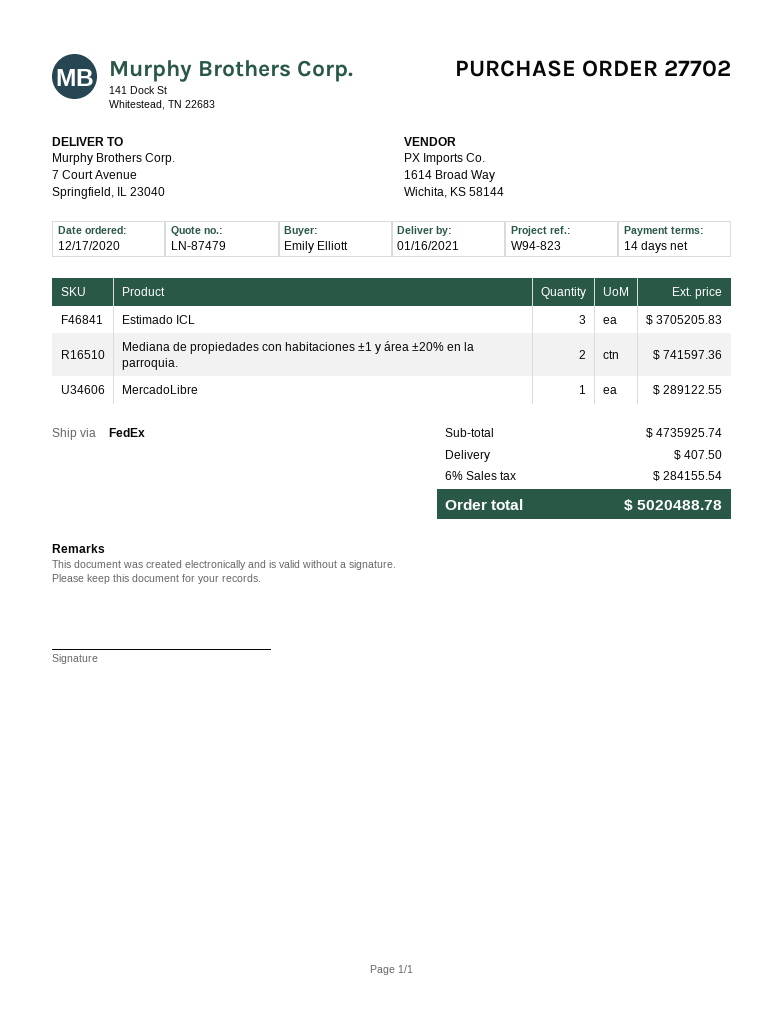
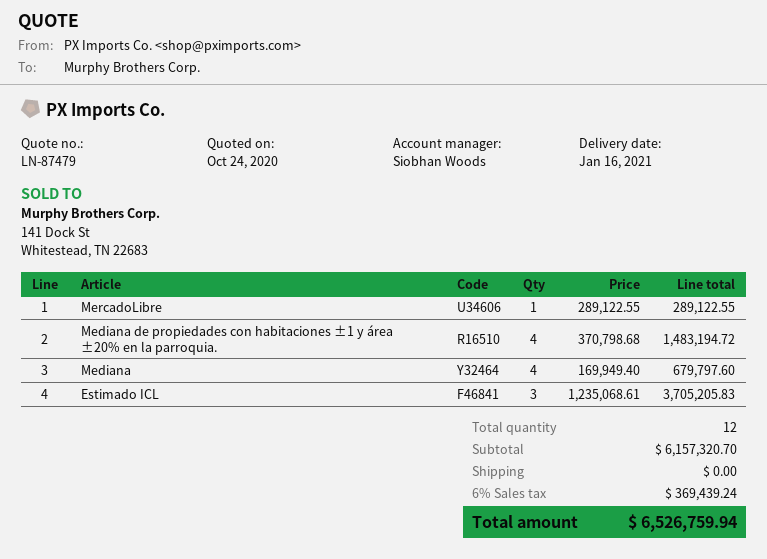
Mediana de propiedades con habitaciones ±1 y área ±20% en la parroquia.: 2 for 741597.36 -> 4 for 1483194.72
Mediana: none -> 4 for 679797.60
subtotal: 4735925.74 -> 6157320.70
shipping: 407.50 -> 0.00
tax: 6% = 284155.54 -> 6% = 369439.24
total: 5020488.78 -> 6526759.94

